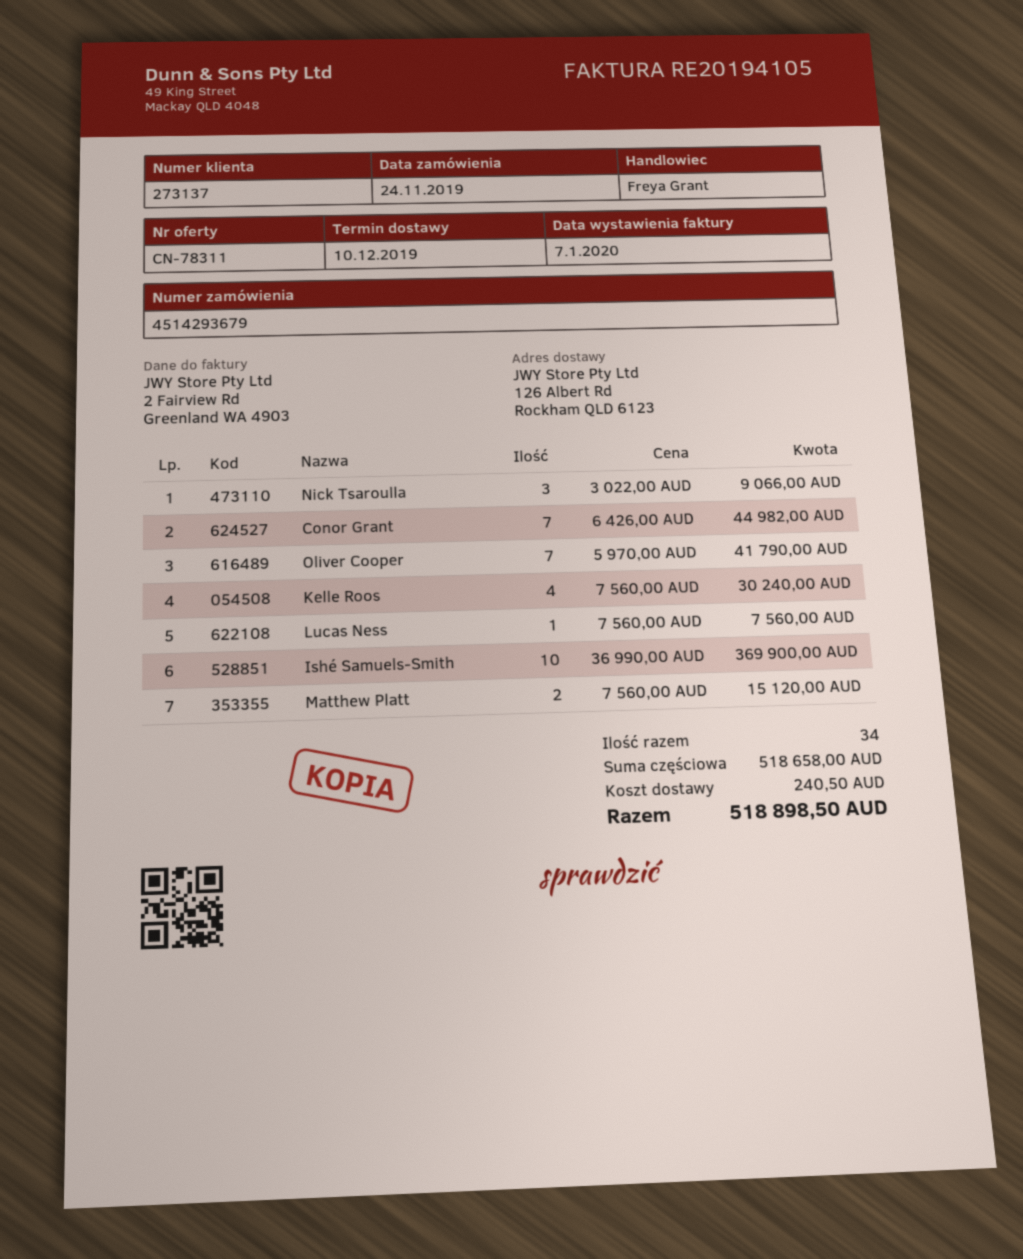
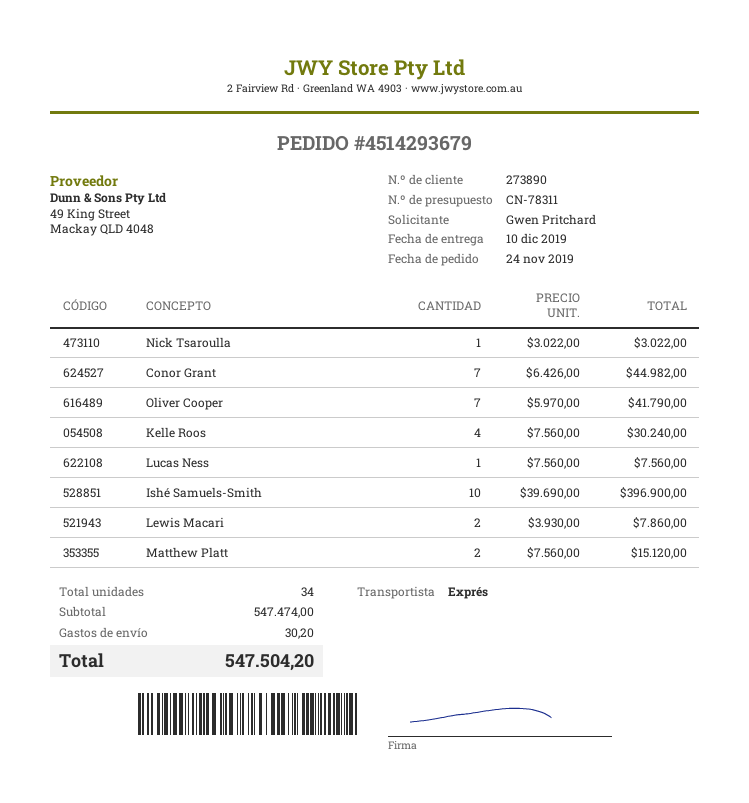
customer number: 273137 -> 273890
Nick Tsaroulla: 3 x 3022.00 = 9066.00 -> 1 x 3022.00 = 3022.00
Ishé Samuels-Smith: 10 x 36990.00 = 369900.00 -> 10 x 39690.00 = 396900.00
Lewis Macari: none -> 2 x 3930.00 = 7860.00
subtotal: 518658.00 -> 547474.00
shipping: 240.50 -> 30.20
total: 518898.50 -> 547504.20

